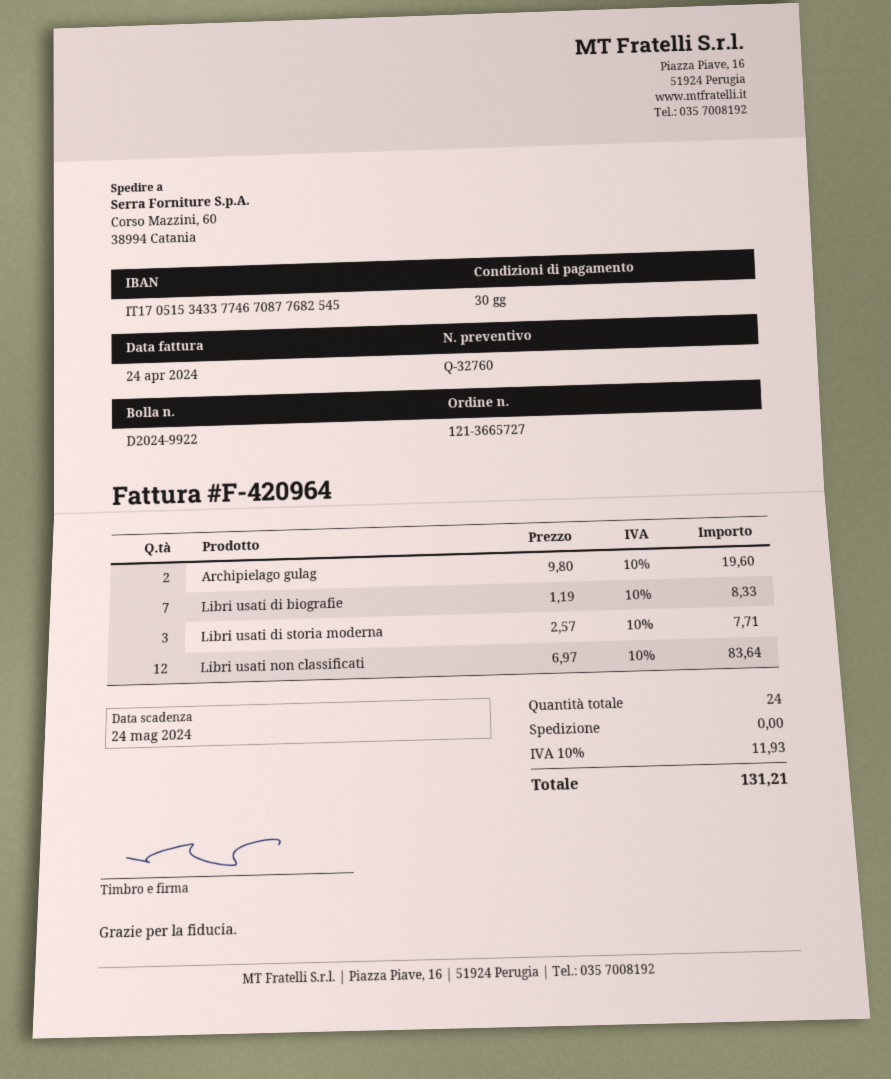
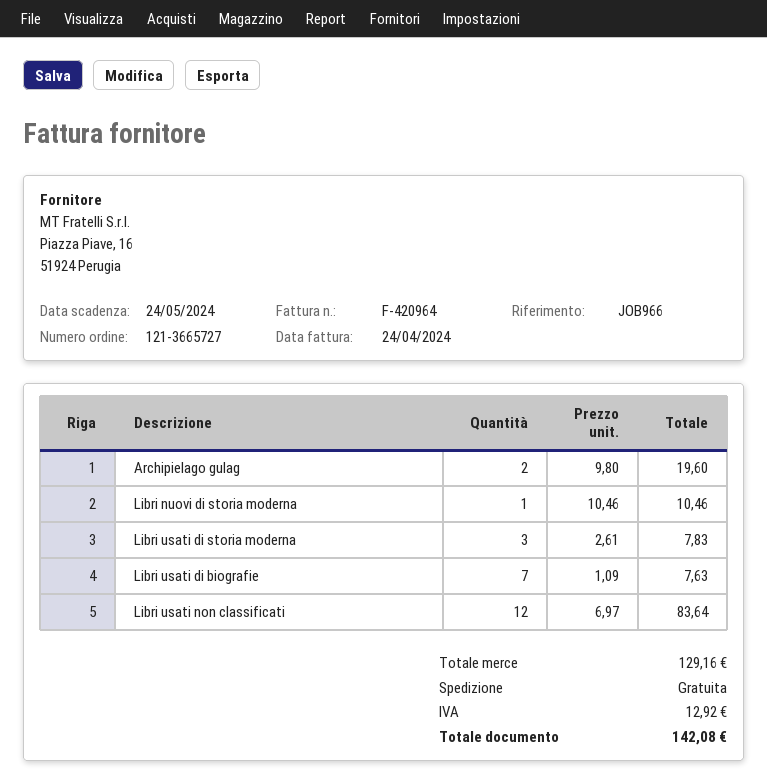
Libri usati di biografie: 7 x 1.19 = 8.33 -> 7 x 1.09 = 7.63
Libri usati di storia moderna: 3 x 2.57 = 7.71 -> 3 x 2.61 = 7.83
Libri nuovi di storia moderna: none -> 1 x 10.46 = 10.46
tax: 11.93 -> 12.92
total: 131.21 -> 142.08

